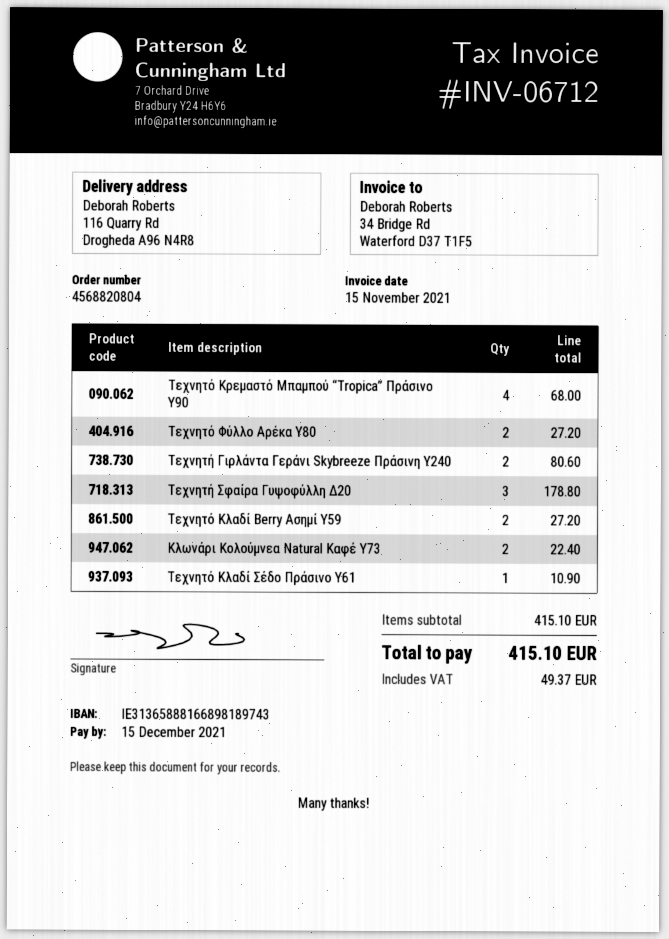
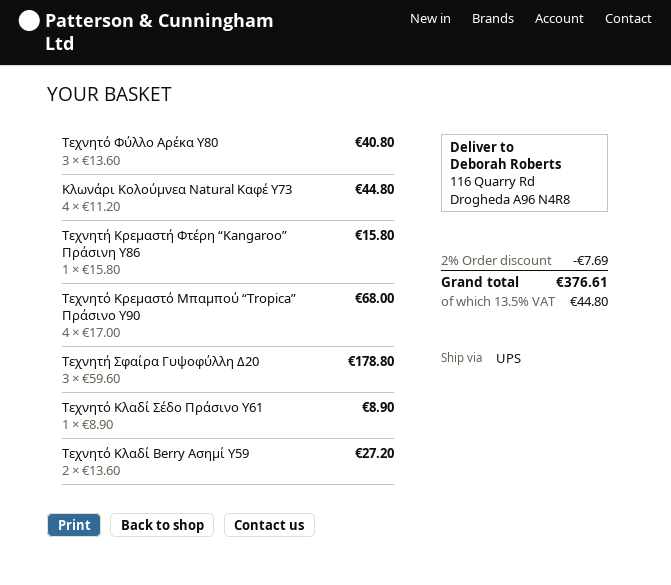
Τεχνητό Φύλλο Αρέκα Υ80: 2 for 27.20 -> 3 for 40.80
Τεχνητή Γιρλάντα Γεράνι Skybreeze Πράσινη Υ240: 2 for 80.60 -> none
Κλωνάρι Κολούμνεα Natural Καφέ Y73: 2 for 22.40 -> 4 for 44.80
Τεχνητό Κλαδί Σέδο Πράσινο Υ61: 1 for 10.90 -> 1 for 8.90
Τεχνητή Κρεμαστή Φτέρη “Kangaroo” Πράσινη Υ86: none -> 1 for 15.80
discount: none -> 2% = 7.69
tax: 49.37 -> 44.80
total: 415.10 -> 376.61

